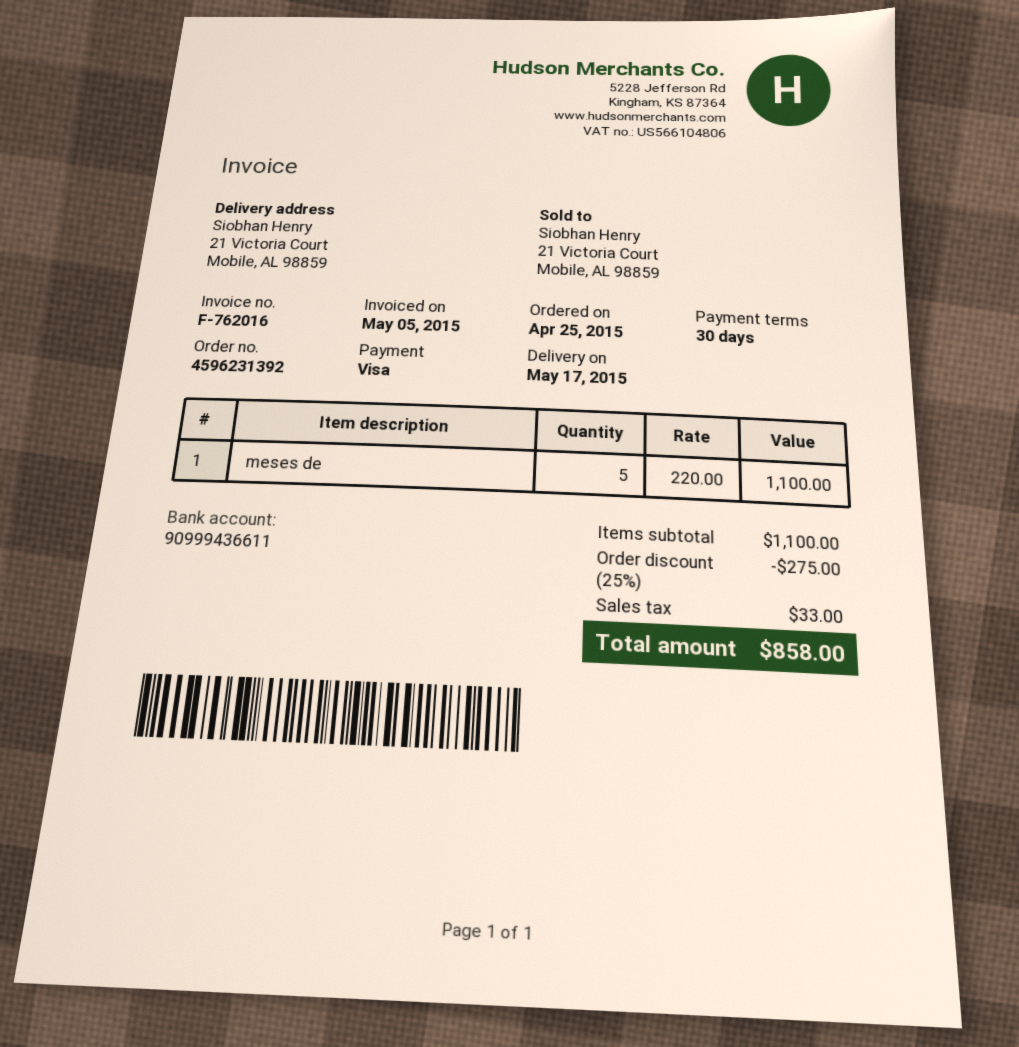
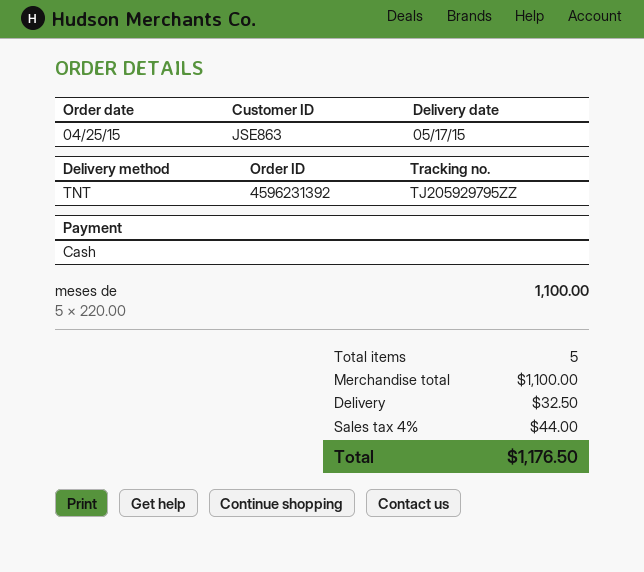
payment method: Visa -> cash
discount: 25% = 275.00 -> none
shipping: none -> 32.50
tax: 33.00 -> 44.00
total: 858.00 -> 1176.50

